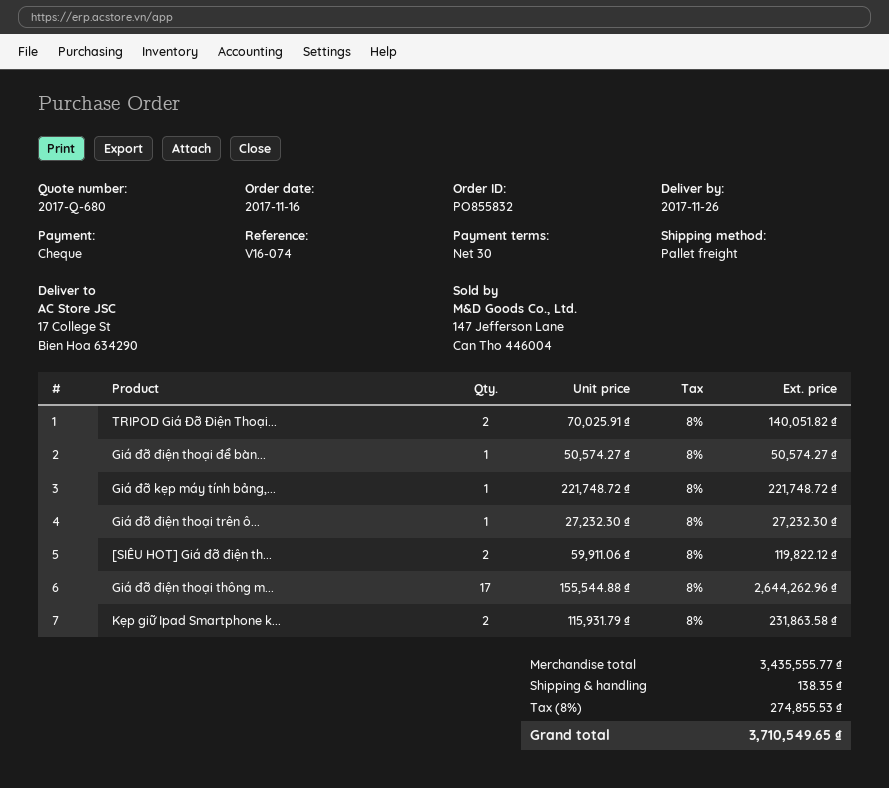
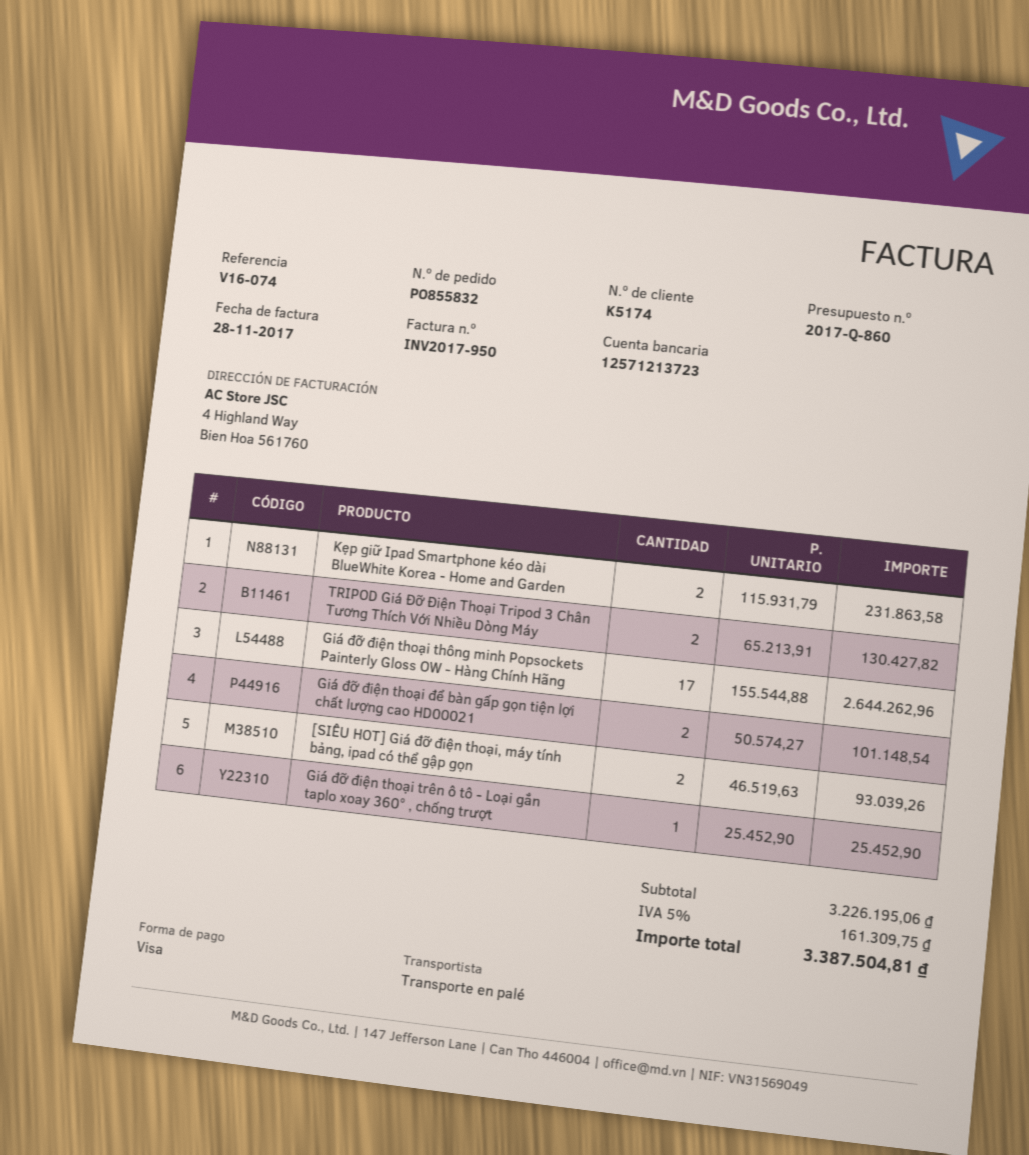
quote number: 2017-Q-680 -> 2017-Q-860
payment method: cheque -> Visa
TRIPOD Giá Đỡ Điện Thoại...: 2 x 70025.91 = 140051.82 -> 2 x 65213.91 = 130427.82
Giá đỡ điện thoại để bàn...: 1 x 50574.27 = 50574.27 -> 2 x 50574.27 = 101148.54
Giá đỡ kẹp máy tính bảng,...: 1 x 221748.72 = 221748.72 -> none
Giá đỡ điện thoại trên ô...: 1 x 27232.30 = 27232.30 -> 1 x 25452.90 = 25452.90
[SIÊU HOT] Giá đỡ điện th...: 2 x 59911.06 = 119822.12 -> 2 x 46519.63 = 93039.26
subtotal: 3435555.77 -> 3226195.06
shipping: 138.35 -> none
tax: 8% = 274855.53 -> 5% = 161309.75
total: 3710549.65 -> 3387504.81

